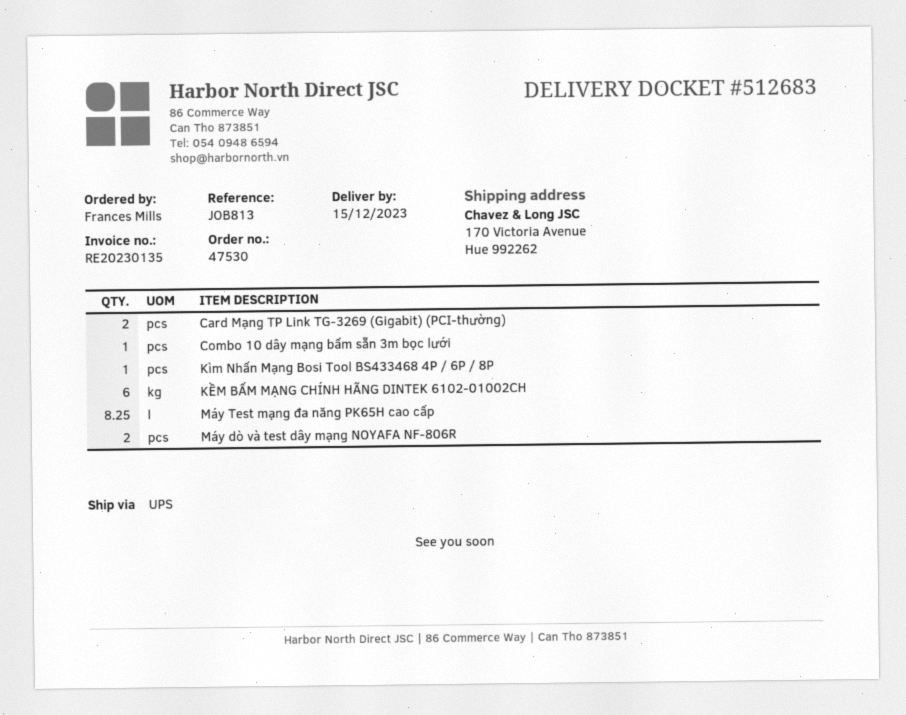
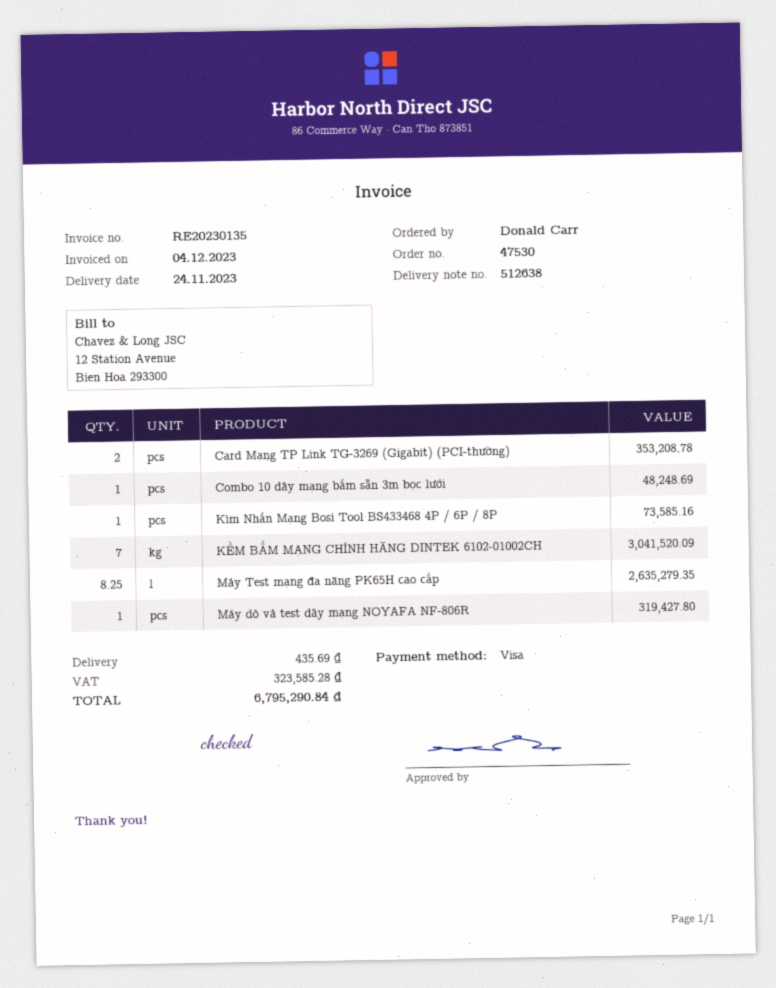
delivery note number: 512683 -> 512638
delivery date: 2023-12-15 -> 2023-11-24
ordered by: Frances Mills -> Donald Carr
KỀM BẤM MẠNG CHÍNH HÃNG DINTEK 6102-01002CH: 6 -> 7
Máy dò và test dây mạng NOYAFA NF-806R: 2 -> 1

